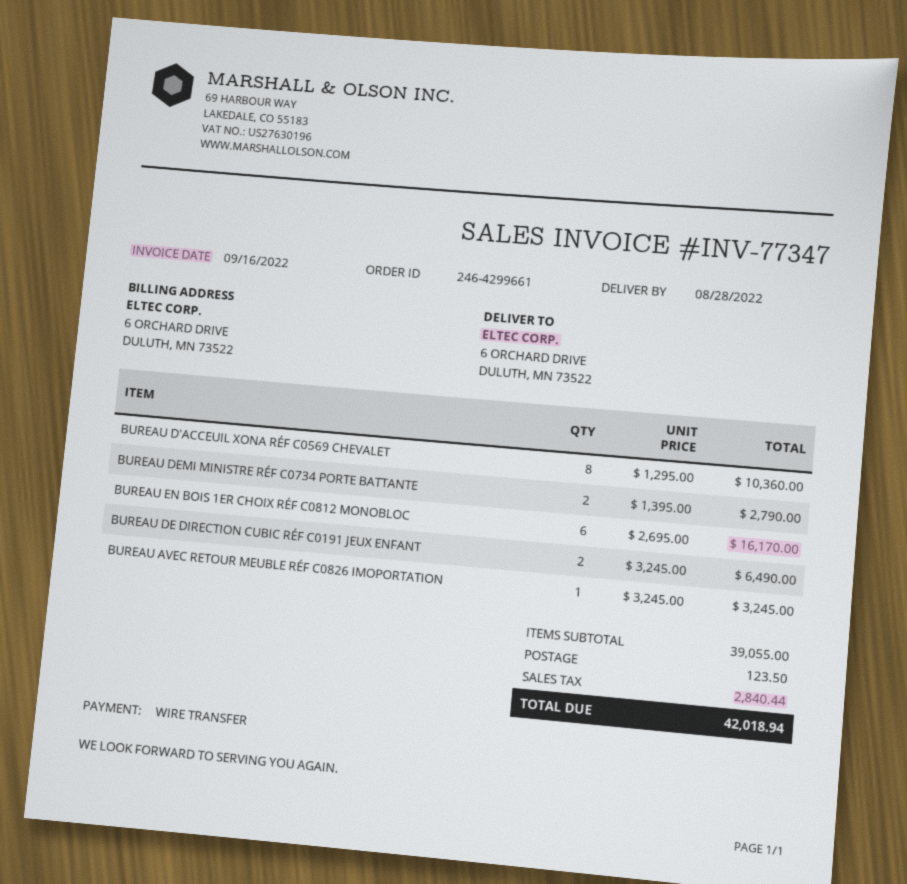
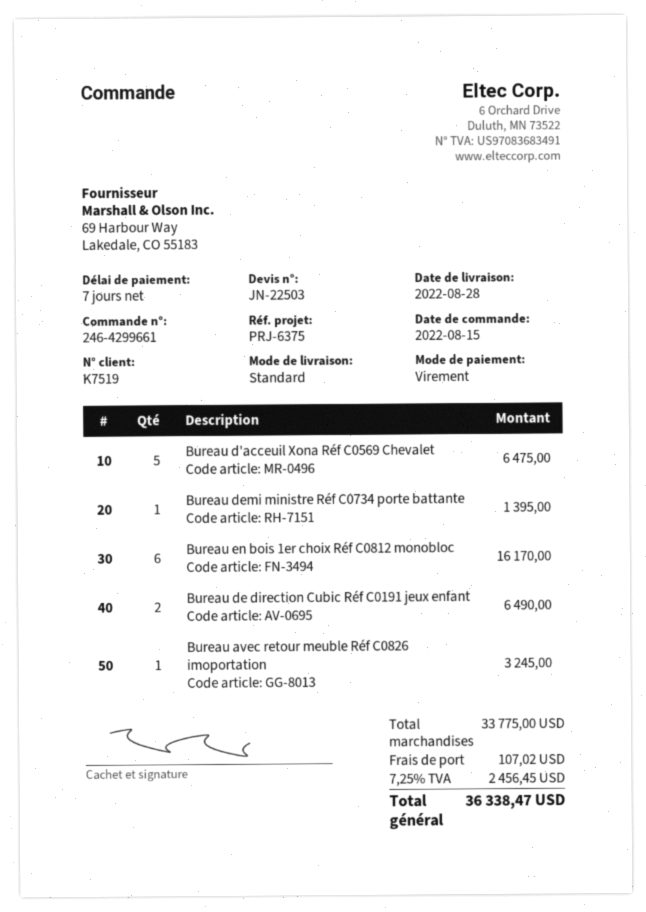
BUREAU D'ACCEUIL XONA RÉF C0569 CHEVALET: 8 for 10360.00 -> 5 for 6475.00
BUREAU DEMI MINISTRE RÉF C0734 PORTE BATTANTE: 2 for 2790.00 -> 1 for 1395.00
subtotal: 39055.00 -> 33775.00
shipping: 123.50 -> 107.02
tax: 2840.44 -> 2456.45
total: 42018.94 -> 36338.47

